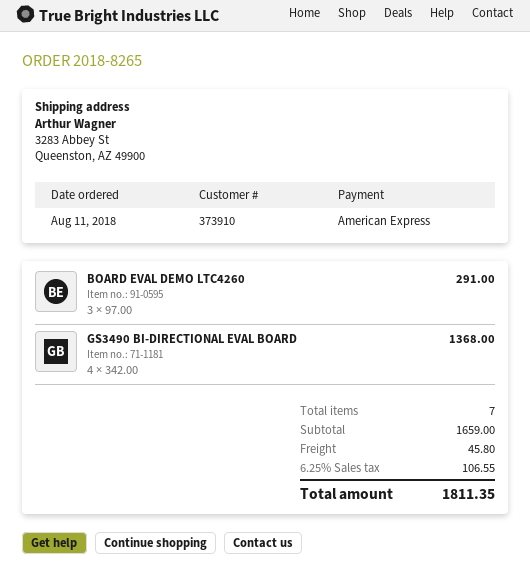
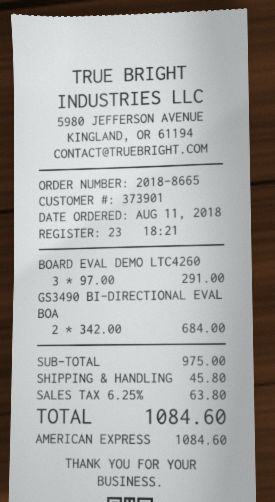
order number: 2018-8265 -> 2018-8665
customer number: 373910 -> 373901
GS3490 BI-DIRECTIONAL EVAL BOARD: 4 x 342.00 = 1368.00 -> 2 x 342.00 = 684.00
subtotal: 1659.00 -> 975.00
tax: 6.25% = 106.55 -> 6.25% = 63.80
total: 1811.35 -> 1084.60

